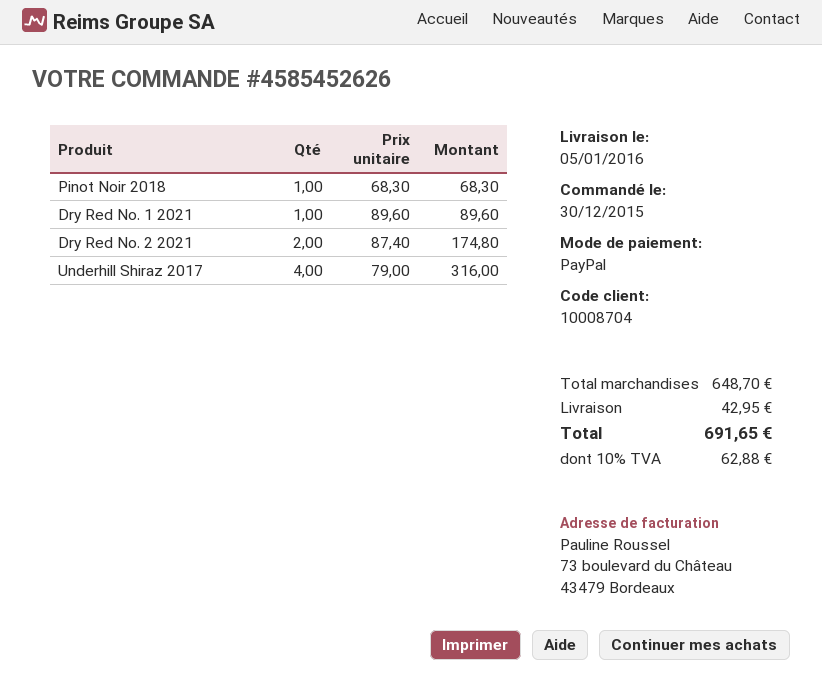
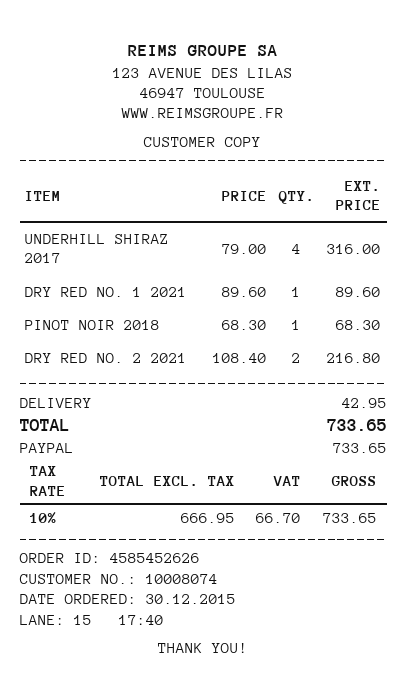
customer number: 10008704 -> 10008074
Dry Red No. 2 2021: 2 x 87.40 = 174.80 -> 2 x 108.40 = 216.80
tax: 10% = 62.88 -> 10% = 66.70
total: 691.65 -> 733.65

